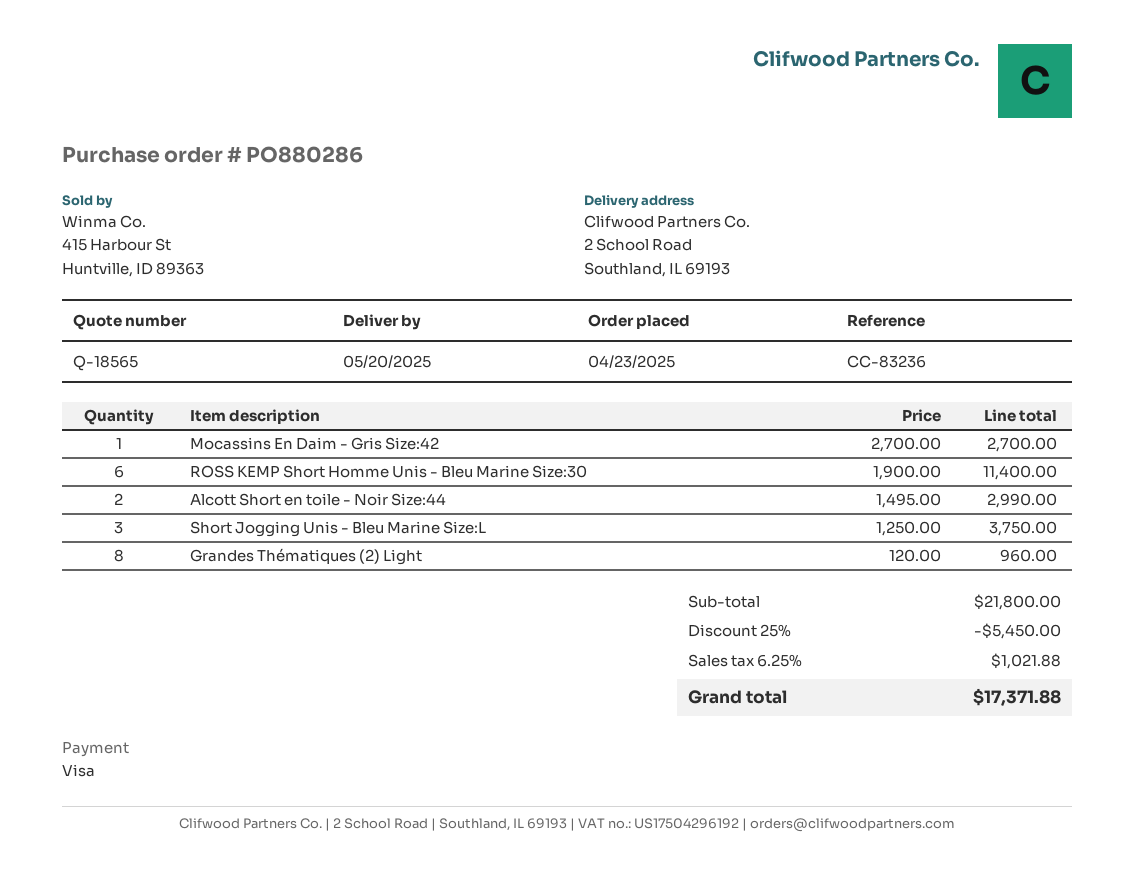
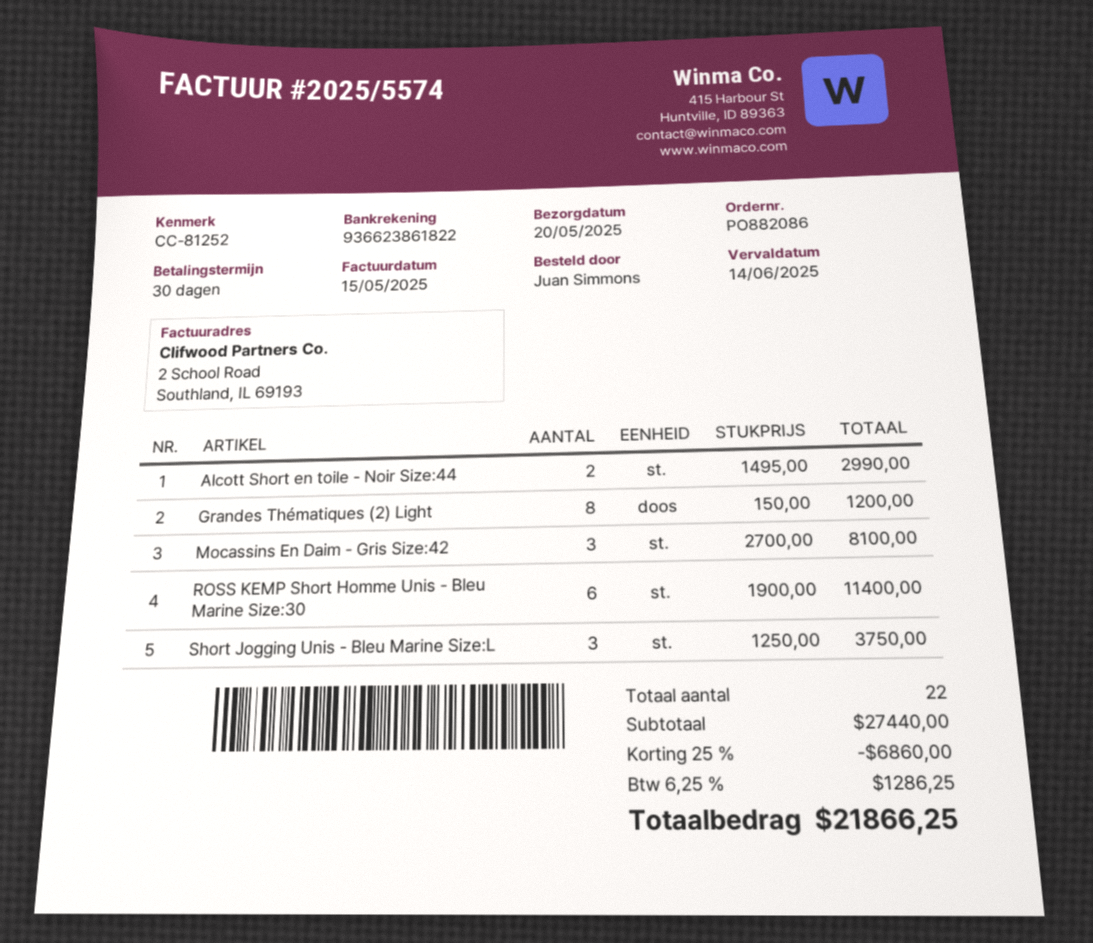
order number: PO880286 -> PO882086
reference: CC-83236 -> CC-81252
Mocassins En Daim - Gris Size:42: 1 x 2700.00 = 2700.00 -> 3 x 2700.00 = 8100.00
Grandes Thématiques (2) Light: 8 x 120.00 = 960.00 -> 8 x 150.00 = 1200.00
subtotal: 21800.00 -> 27440.00
discount: 25% = 5450.00 -> 25% = 6860.00
tax: 6.25% = 1021.88 -> 6.25% = 1286.25
total: 17371.88 -> 21866.25

